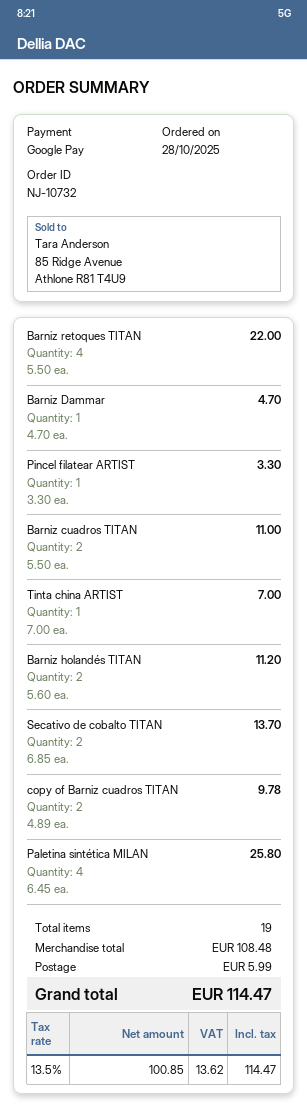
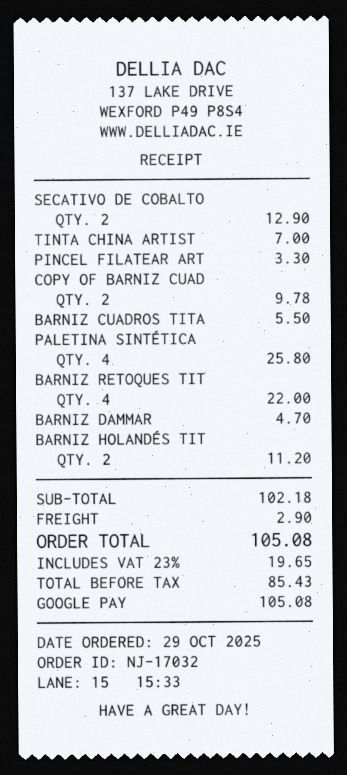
order number: NJ-10732 -> NJ-17032
order date: 2025-10-28 -> 2025-10-29
Barniz cuadros TITAN: 2 for 11.00 -> 1 for 5.50
Secativo de cobalto TITAN: 2 for 13.70 -> 2 for 12.90
subtotal: 108.48 -> 102.18
shipping: 5.99 -> 2.90
net: 100.85 -> 85.43
tax: 13.5% = 13.62 -> 23% = 19.65
total: 114.47 -> 105.08

